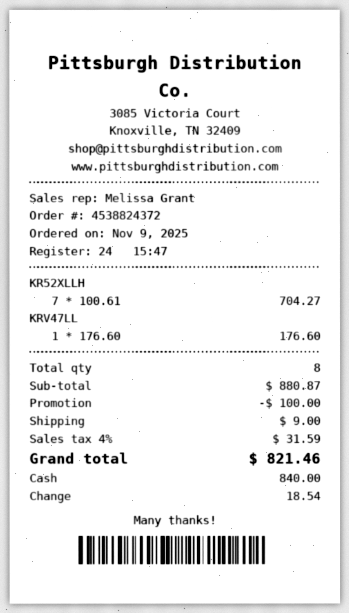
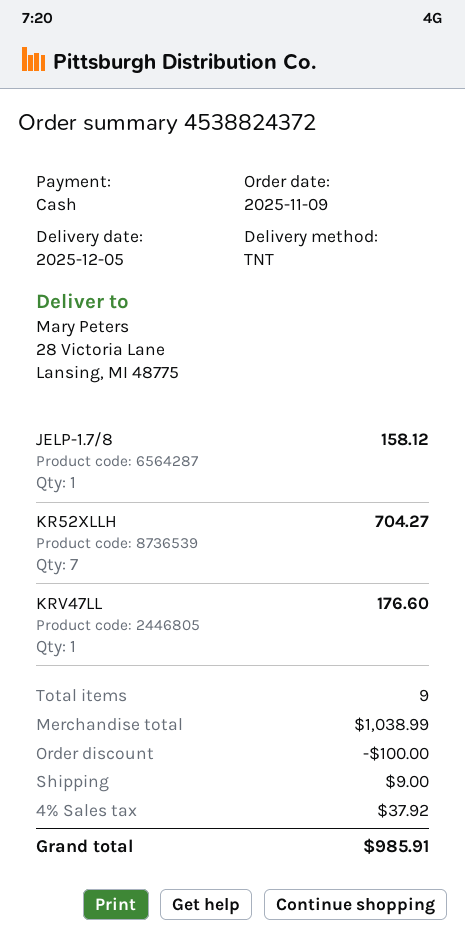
JELP-1.7/8: none -> 1 for 158.12
total quantity: 8 -> 9
subtotal: 880.87 -> 1038.99
tax: 4% = 31.59 -> 4% = 37.92
total: 821.46 -> 985.91

